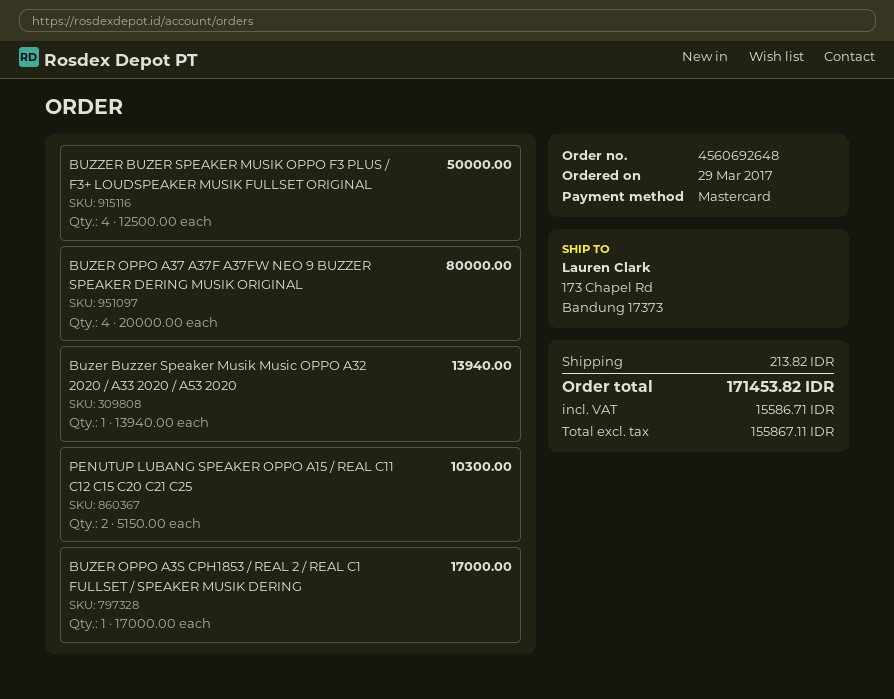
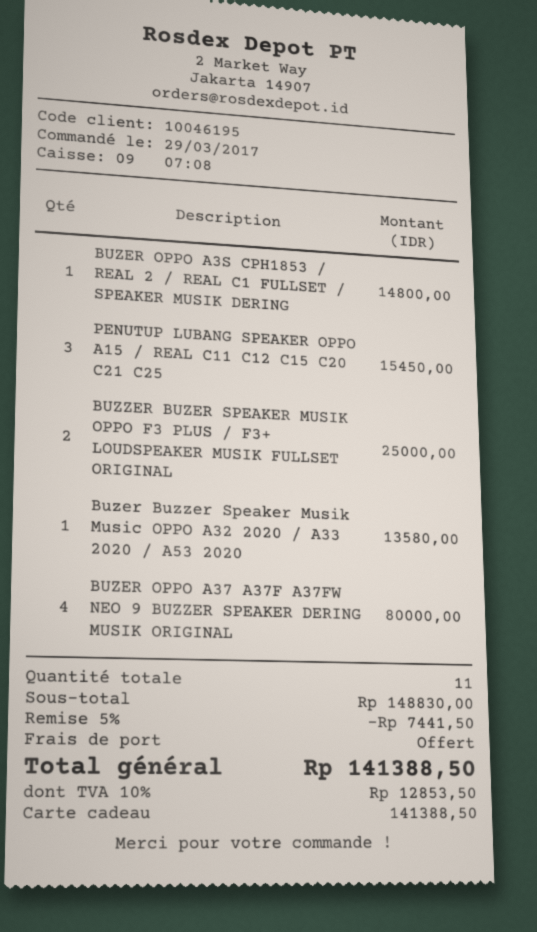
payment method: Mastercard -> gift card
BUZZER BUZER SPEAKER MUSIK OPPO F3 PLUS / F3+ LOUDSPEAKER MUSIK FULLSET ORIGINAL: 4 for 50000.00 -> 2 for 25000.00
Buzer Buzzer Speaker Musik Music OPPO A32 2020 / A33 2020 / A53 2020: 1 for 13940.00 -> 1 for 13580.00
PENUTUP LUBANG SPEAKER OPPO A15 / REAL C11 C12 C15 C20 C21 C25: 2 for 10300.00 -> 3 for 15450.00
BUZER OPPO A3S CPH1853 / REAL 2 / REAL C1 FULLSET / SPEAKER MUSIK DERING: 1 for 17000.00 -> 1 for 14800.00
discount: none -> 5% = 7441.50
shipping: 213.82 -> 0.00
tax: 15586.71 -> 12853.50
total: 171453.82 -> 141388.50

